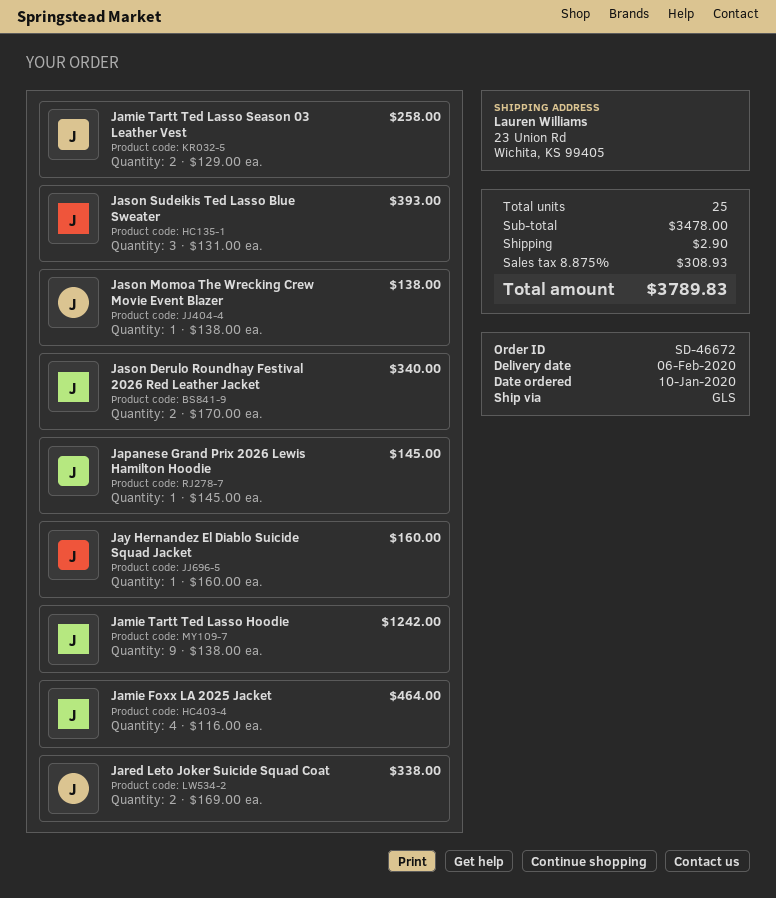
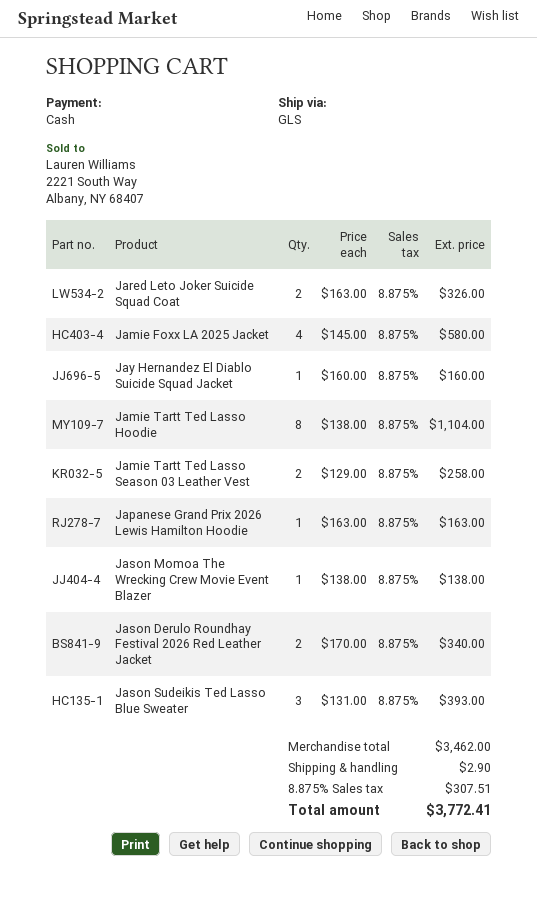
Japanese Grand Prix 2026 Lewis Hamilton Hoodie: 1 x 145.00 = 145.00 -> 1 x 163.00 = 163.00
Jamie Tartt Ted Lasso Hoodie: 9 x 138.00 = 1242.00 -> 8 x 138.00 = 1104.00
Jamie Foxx LA 2025 Jacket: 4 x 116.00 = 464.00 -> 4 x 145.00 = 580.00
Jared Leto Joker Suicide Squad Coat: 2 x 169.00 = 338.00 -> 2 x 163.00 = 326.00
subtotal: 3478.00 -> 3462.00
tax: 8.875% = 308.93 -> 8.875% = 307.51
total: 3789.83 -> 3772.41

